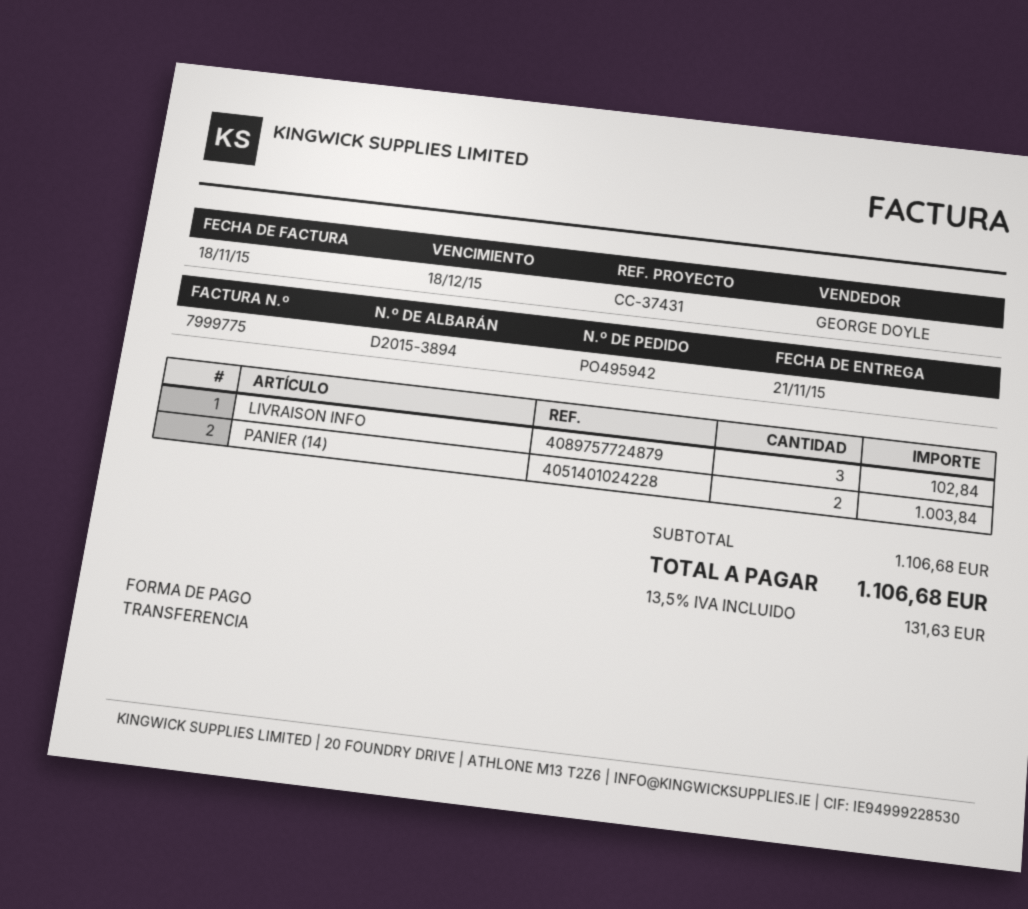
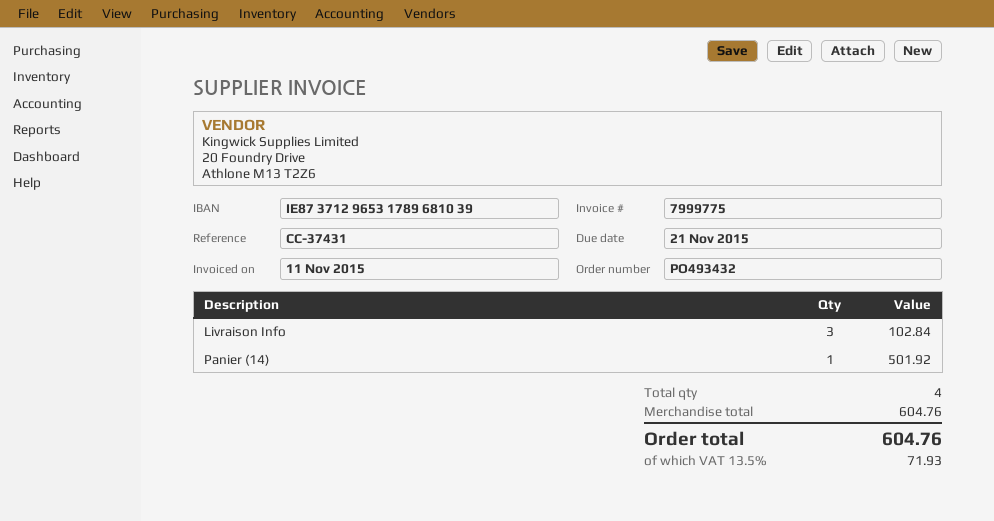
order number: PO495942 -> PO493432
invoice date: 2015-11-18 -> 2015-11-11
due date: 2015-12-18 -> 2015-11-21
PANIER (14): 2 for 1003.84 -> 1 for 501.92
subtotal: 1106.68 -> 604.76
tax: 13.5% = 131.63 -> 13.5% = 71.93
total: 1106.68 -> 604.76

